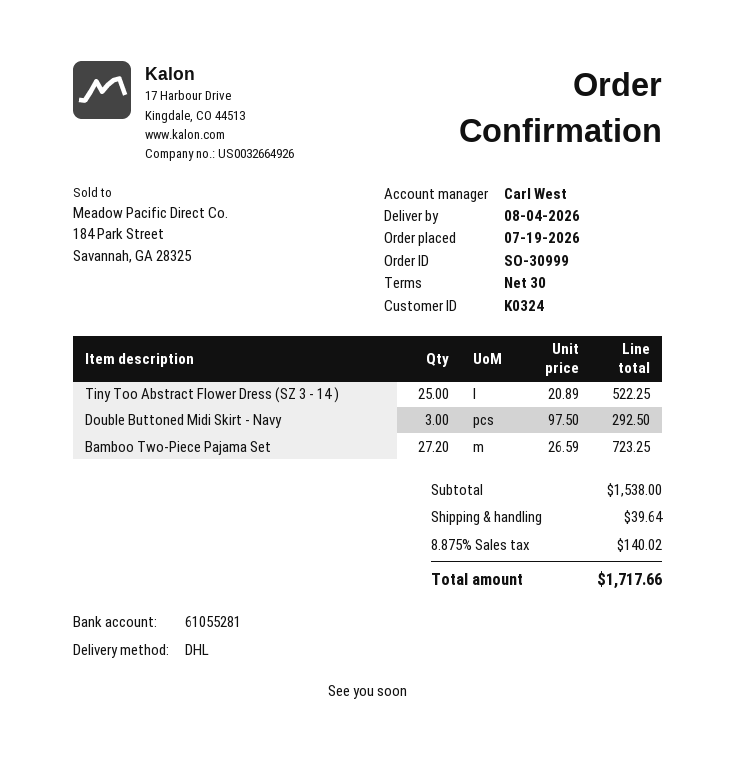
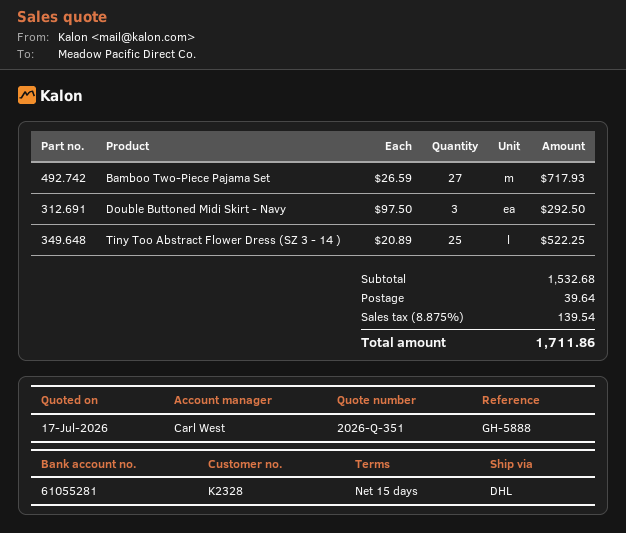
payment terms: 30 days -> 15 days
customer number: K0324 -> K2328
Bamboo Two-Piece Pajama Set: 27.2 x 26.59 = 723.25 -> 27 x 26.59 = 717.93
subtotal: 1538.00 -> 1532.68
tax: 8.875% = 140.02 -> 8.875% = 139.54
total: 1717.66 -> 1711.86

